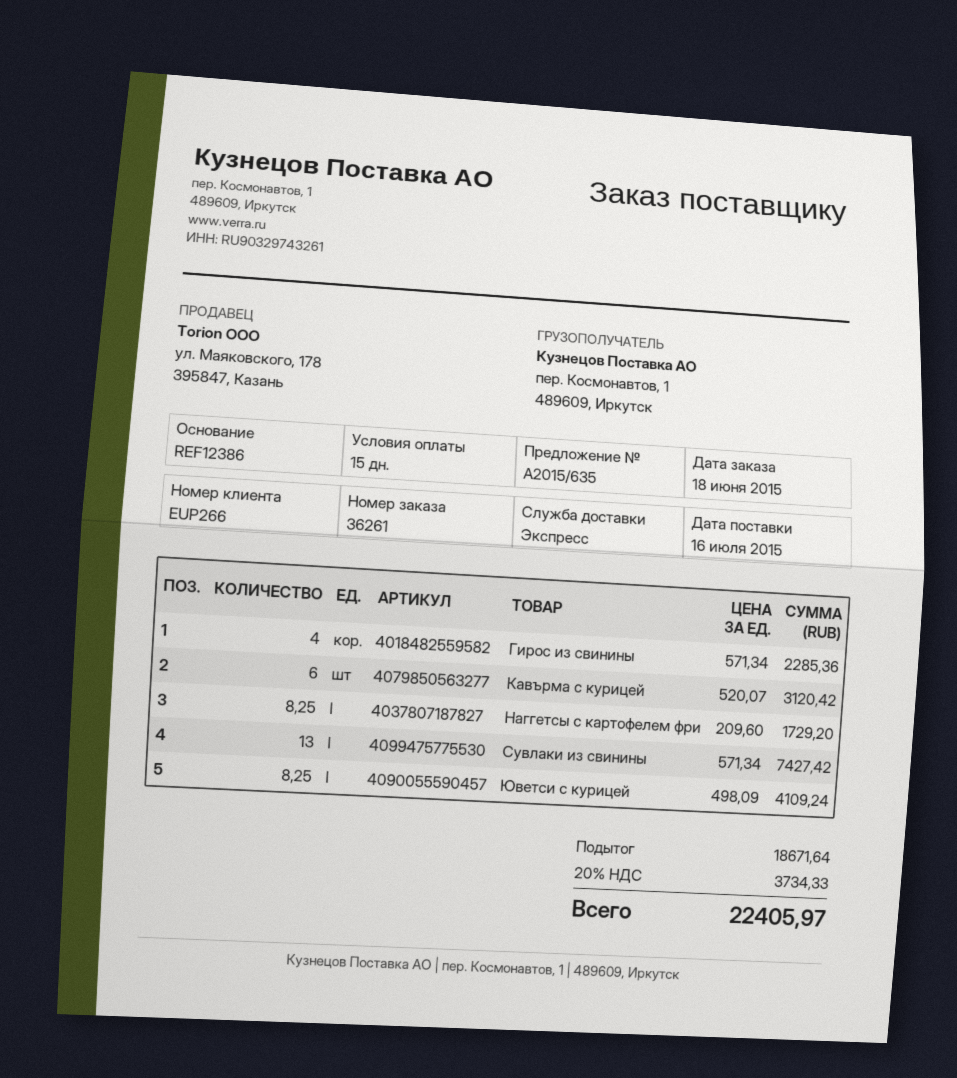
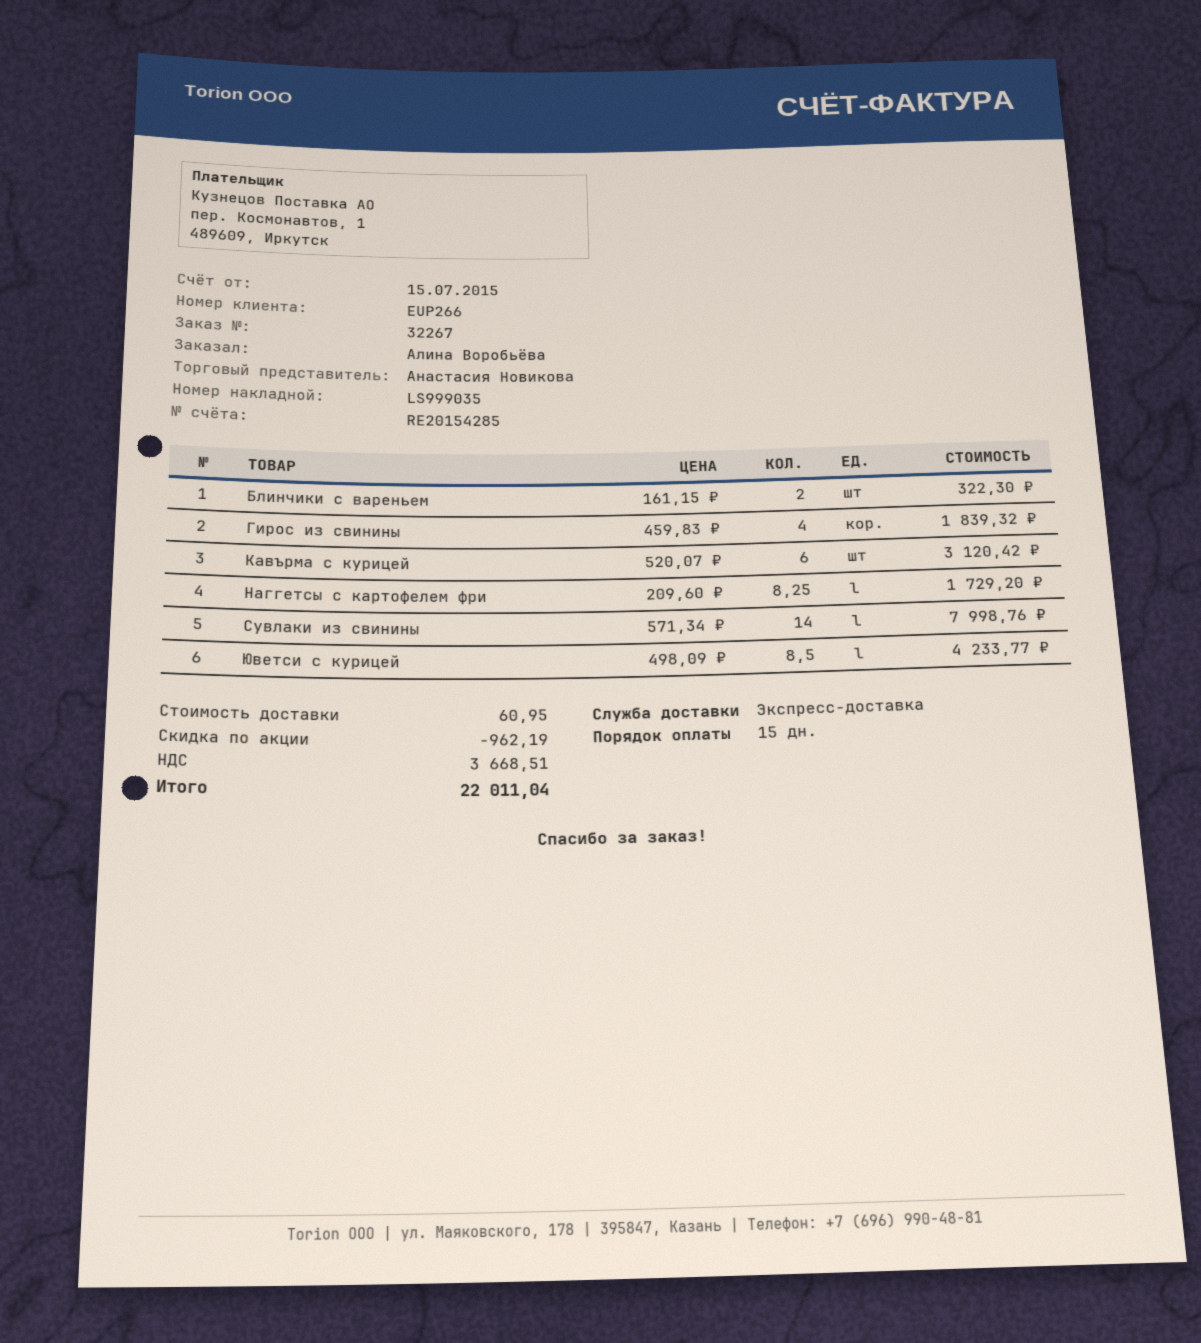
order number: 36261 -> 32267
Гирос из свинины: 4 x 571.34 = 2285.36 -> 4 x 459.83 = 1839.32
Сувлаки из свинины: 13 x 571.34 = 7427.42 -> 14 x 571.34 = 7998.76
Юветси с курицей: 8.25 x 498.09 = 4109.24 -> 8.5 x 498.09 = 4233.77
Блинчики с вареньем: none -> 2 x 161.15 = 322.30
discount: none -> 962.19
shipping: none -> 60.95
tax: 3734.33 -> 3668.51
total: 22405.97 -> 22011.04

